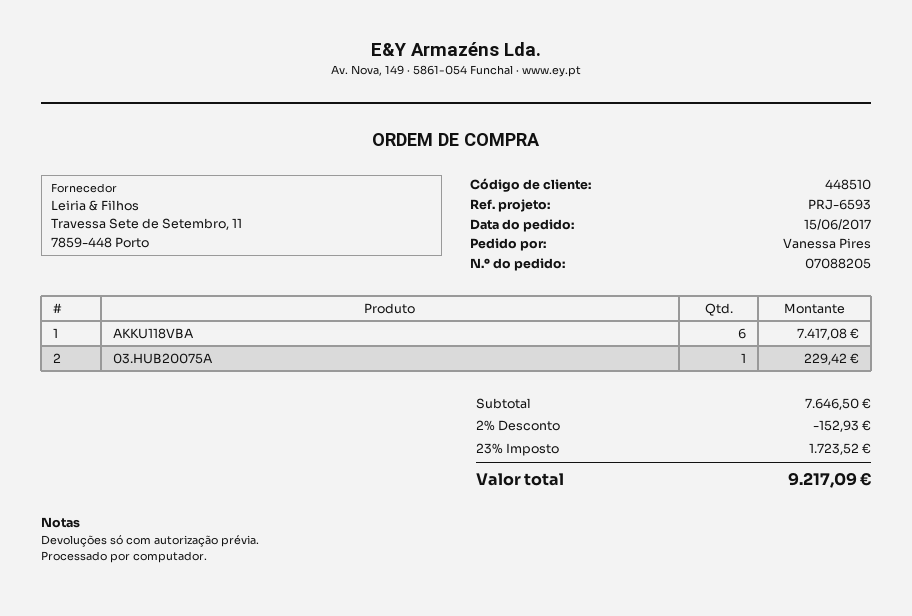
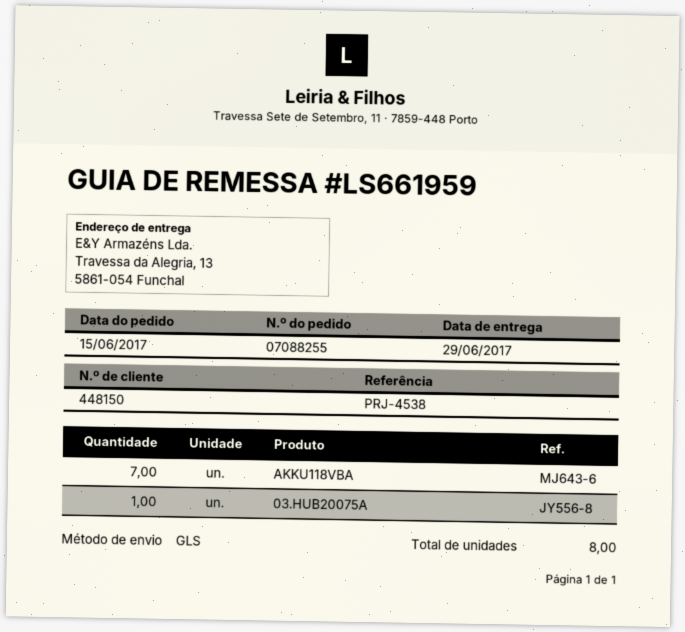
order number: 07088205 -> 07088255
customer number: 448510 -> 448150
reference: PRJ-6593 -> PRJ-4538
AKKU118VBA: 6 -> 7

